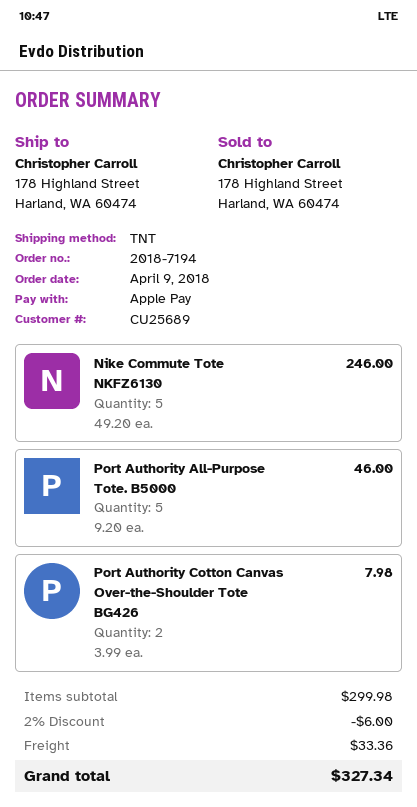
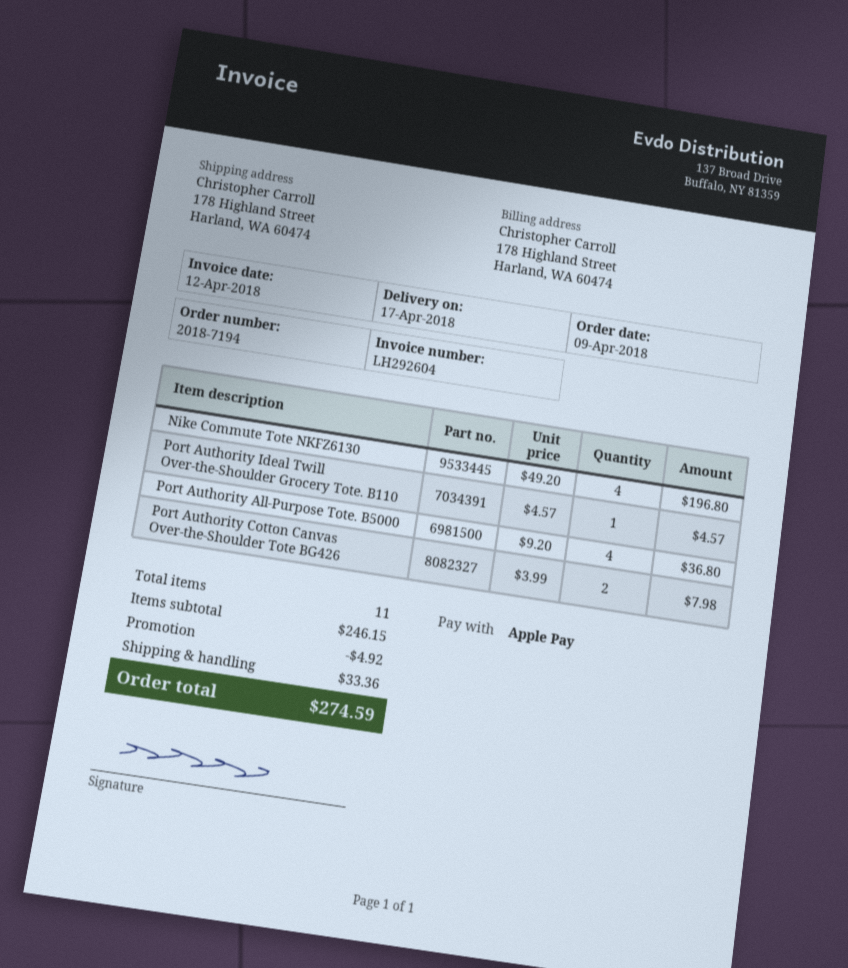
Nike Commute Tote NKFZ6130: 5 x 49.20 = 246.00 -> 4 x 49.20 = 196.80
Port Authority All-Purpose Tote. B5000: 5 x 9.20 = 46.00 -> 4 x 9.20 = 36.80
Port Authority Ideal Twill Over-the-Shoulder Grocery Tote. B110: none -> 1 x 4.57 = 4.57
subtotal: 299.98 -> 246.15
discount: 6.00 -> 4.92
total: 327.34 -> 274.59

